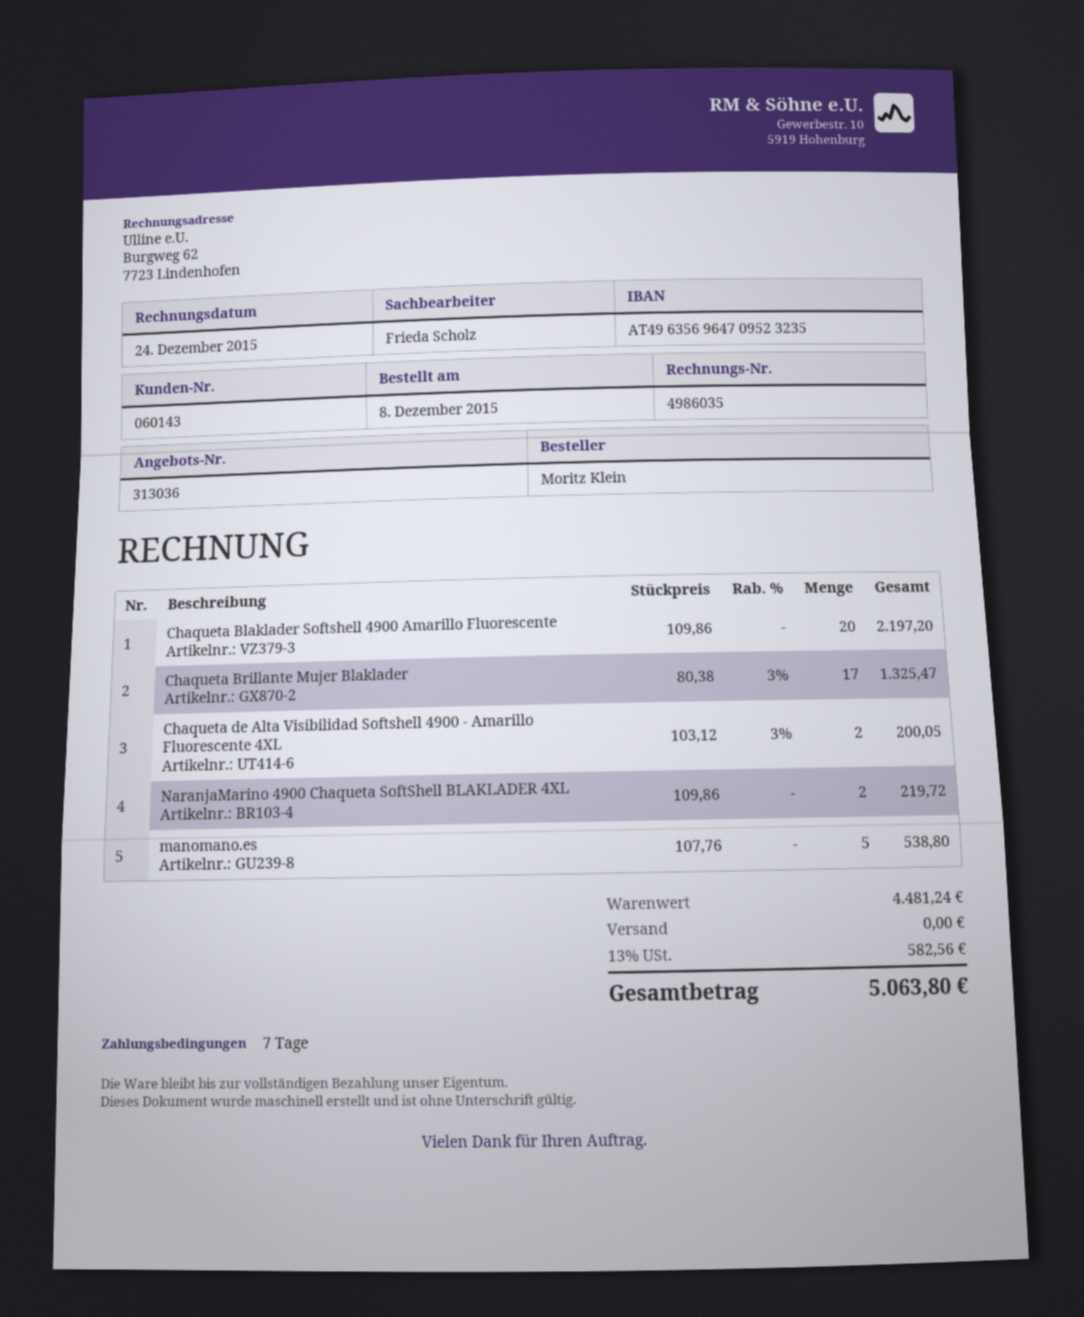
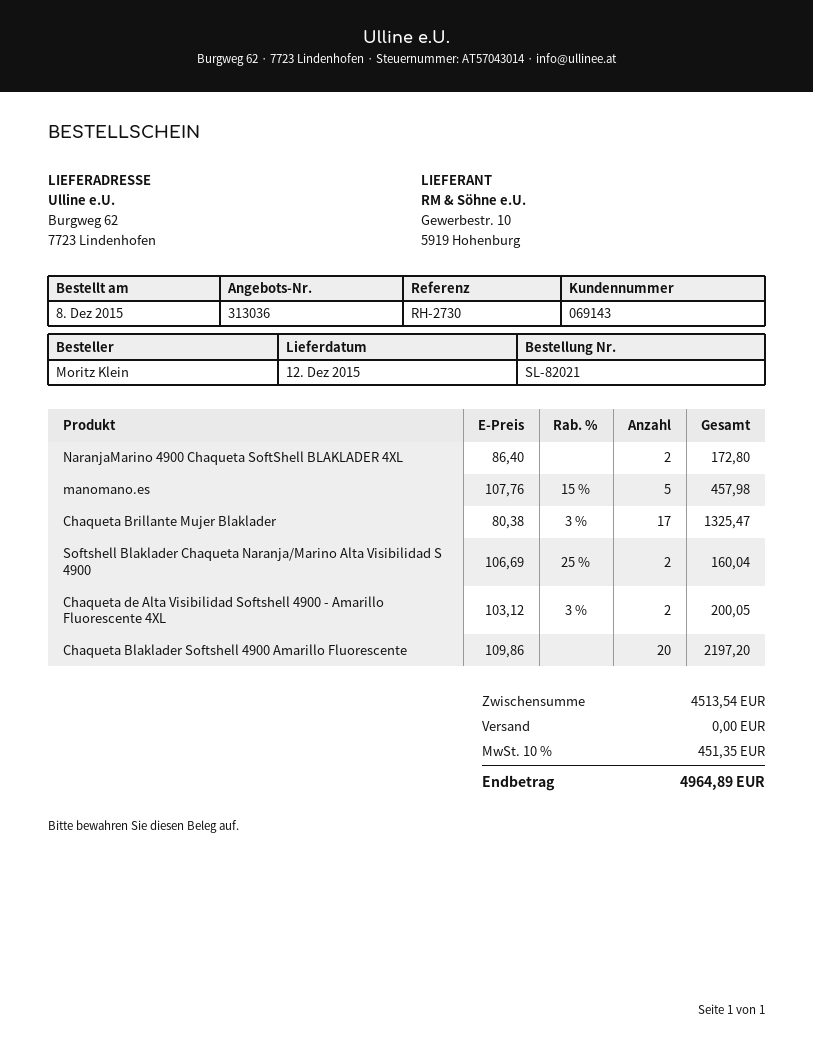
customer number: 060143 -> 069143
NaranjaMarino 4900 Chaqueta SoftShell BLAKLADER 4XL: 2 x 109.86 = 219.72 -> 2 x 86.40 = 172.80
manomano.es: 5 x 107.76 = 538.80 -> 5 x 107.76 - 15% = 457.98
Softshell Blaklader Chaqueta Naranja/Marino Alta Visibilidad S 4900: none -> 2 x 106.69 - 25% = 160.04
subtotal: 4481.24 -> 4513.54
tax: 13% = 582.56 -> 10% = 451.35
total: 5063.80 -> 4964.89

